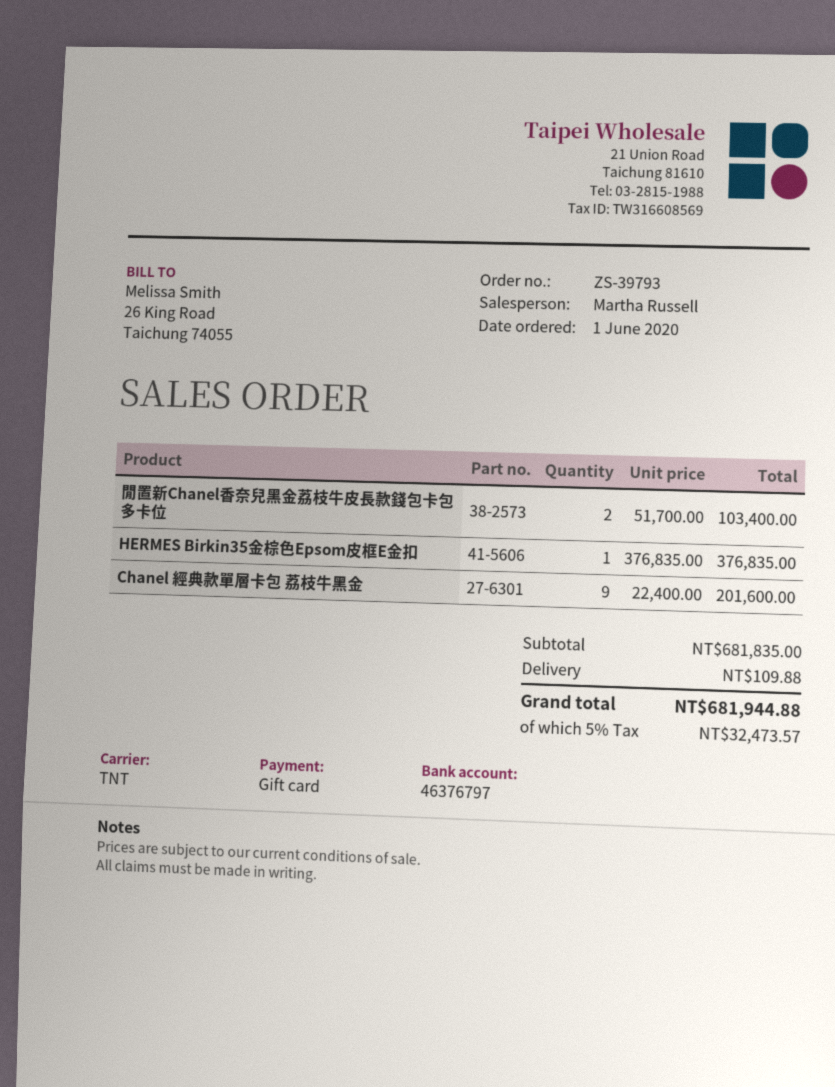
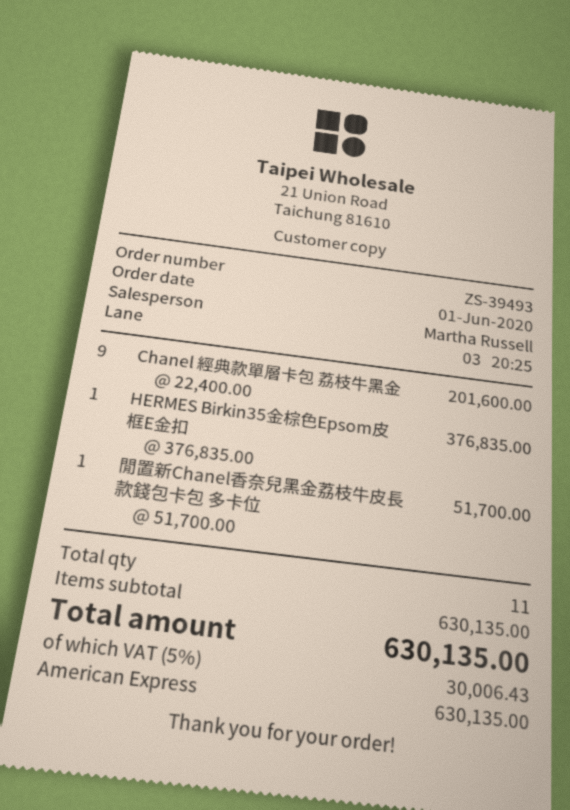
order number: ZS-39793 -> ZS-39493
payment method: gift card -> American Express
閒置新Chanel香奈兒黑金荔枝牛皮長款錢包卡包 多卡位: 2 x 51700.00 = 103400.00 -> 1 x 51700.00 = 51700.00
subtotal: 681835.00 -> 630135.00
shipping: 109.88 -> none
tax: 5% = 32473.57 -> 5% = 30006.43
total: 681944.88 -> 630135.00

